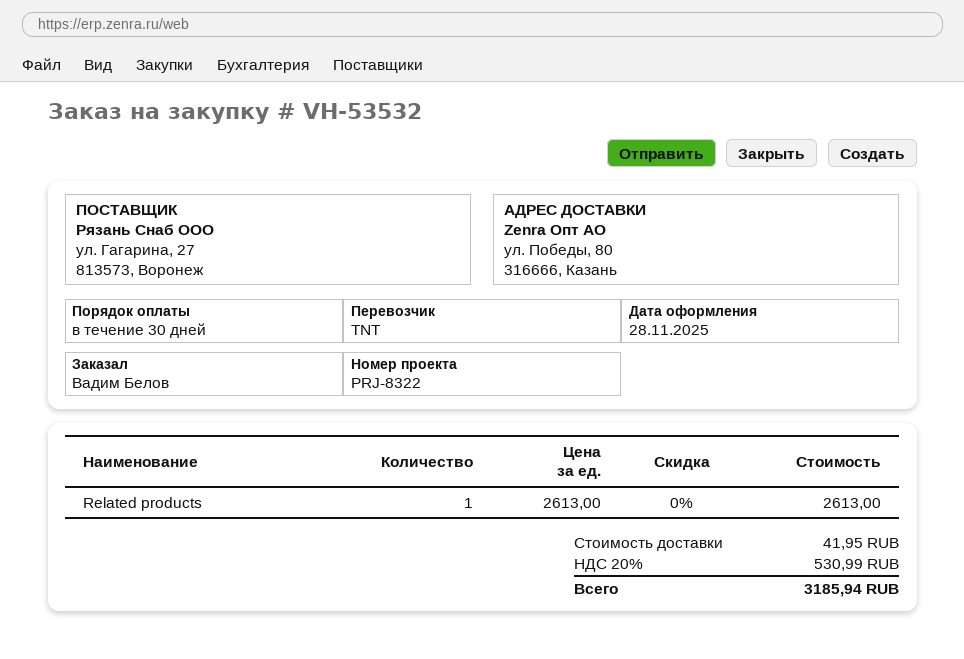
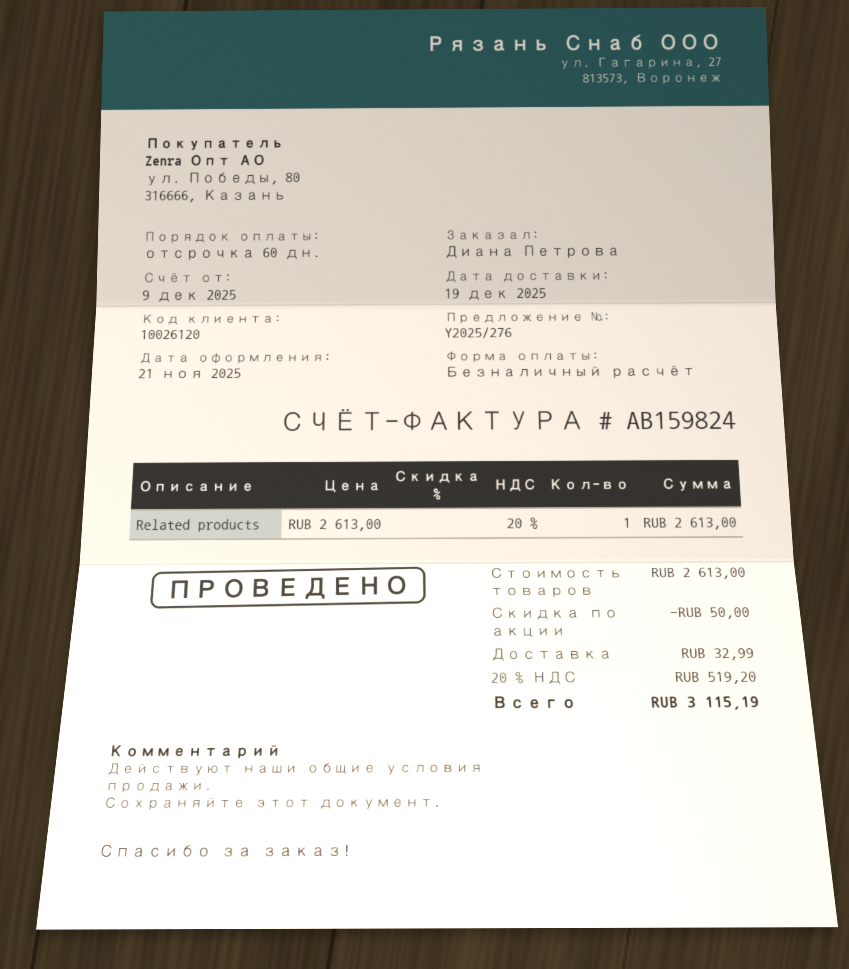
order date: 2025-11-28 -> 2025-11-21
payment terms: 30 days -> 60 days
ordered by: Вадим Белов -> Диана Петрова
discount: none -> 50.00
shipping: 41.95 -> 32.99
tax: 20% = 530.99 -> 20% = 519.20
total: 3185.94 -> 3115.19

